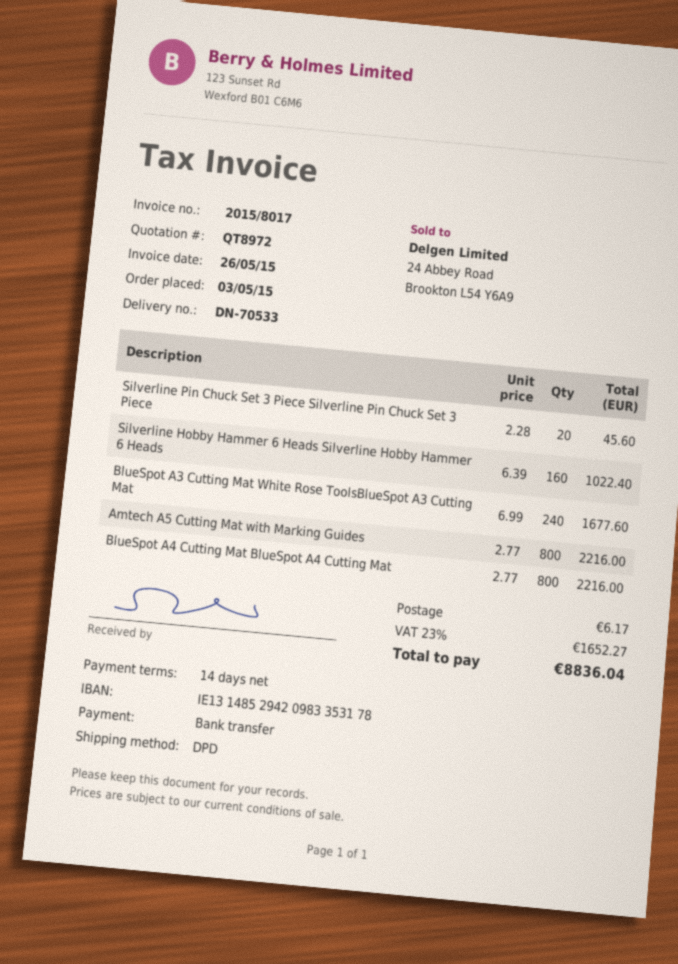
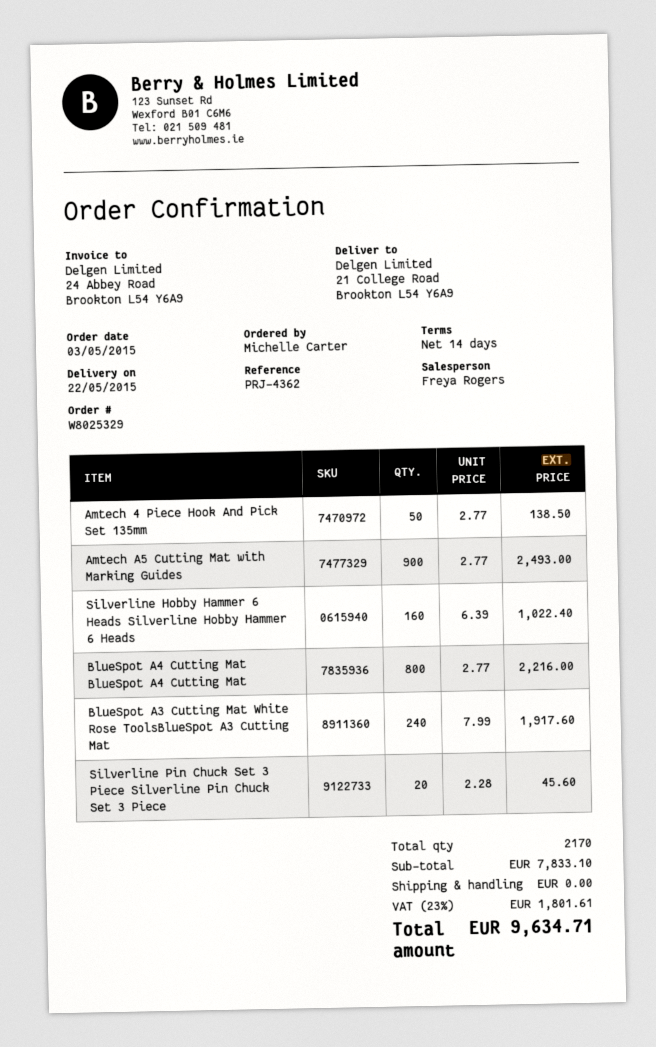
BlueSpot A3 Cutting Mat White Rose ToolsBlueSpot A3 Cutting Mat: 240 x 6.99 = 1677.60 -> 240 x 7.99 = 1917.60
Amtech A5 Cutting Mat with Marking Guides: 800 x 2.77 = 2216.00 -> 900 x 2.77 = 2493.00
Amtech 4 Piece Hook And Pick Set 135mm: none -> 50 x 2.77 = 138.50
shipping: 6.17 -> 0.00
tax: 23% = 1652.27 -> 23% = 1801.61
total: 8836.04 -> 9634.71

